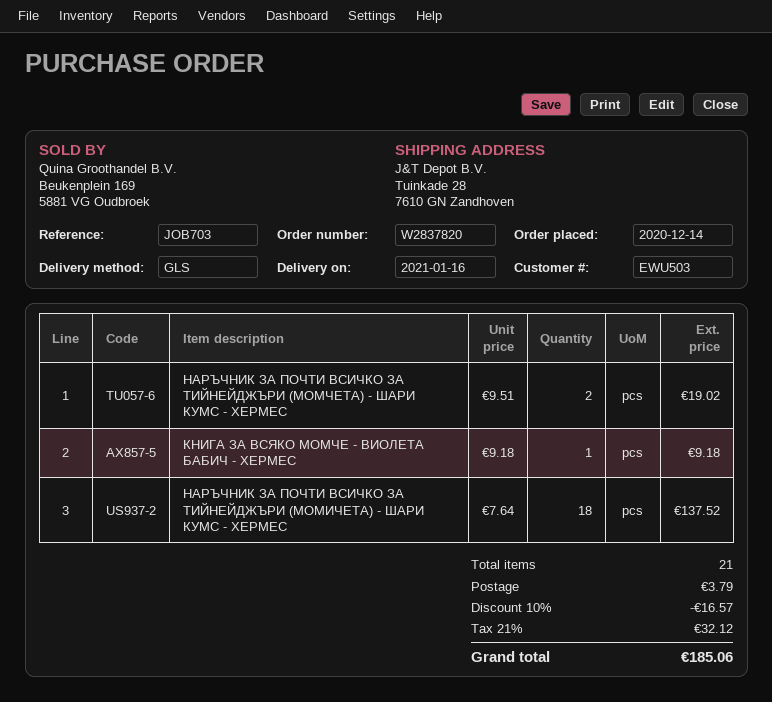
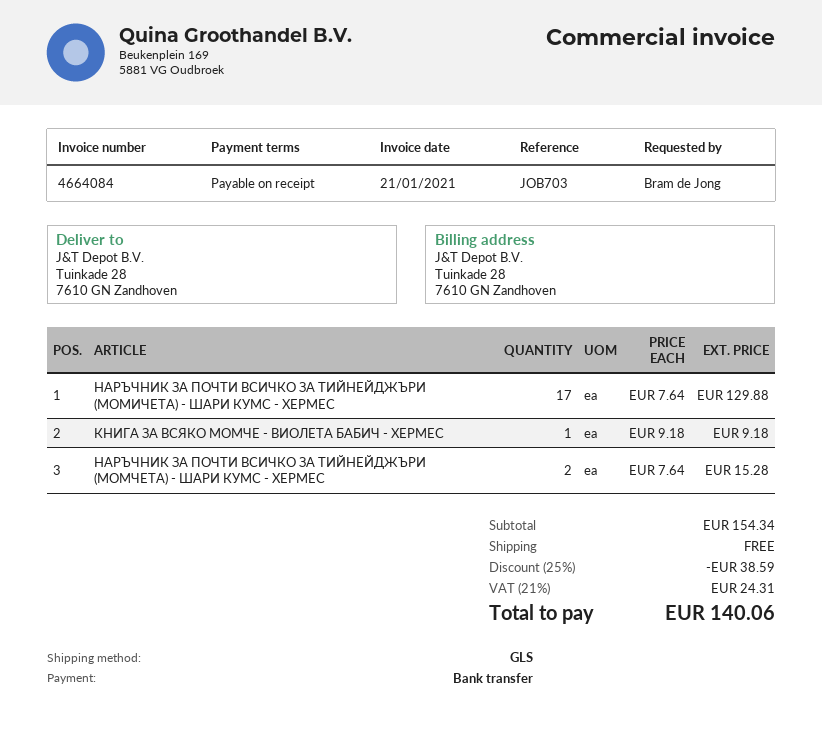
НАРЪЧНИК ЗА ПОЧТИ ВСИЧКО ЗА ТИЙНЕЙДЖЪРИ (МОМЧЕТА) - ШАРИ КУМС - ХЕРМЕС: 2 x 9.51 = 19.02 -> 2 x 7.64 = 15.28
НАРЪЧНИК ЗА ПОЧТИ ВСИЧКО ЗА ТИЙНЕЙДЖЪРИ (МОМИЧЕТА) - ШАРИ КУМС - ХЕРМЕС: 18 x 7.64 = 137.52 -> 17 x 7.64 = 129.88
discount: 10% = 16.57 -> 25% = 38.59
shipping: 3.79 -> 0.00
tax: 21% = 32.12 -> 21% = 24.31
total: 185.06 -> 140.06

